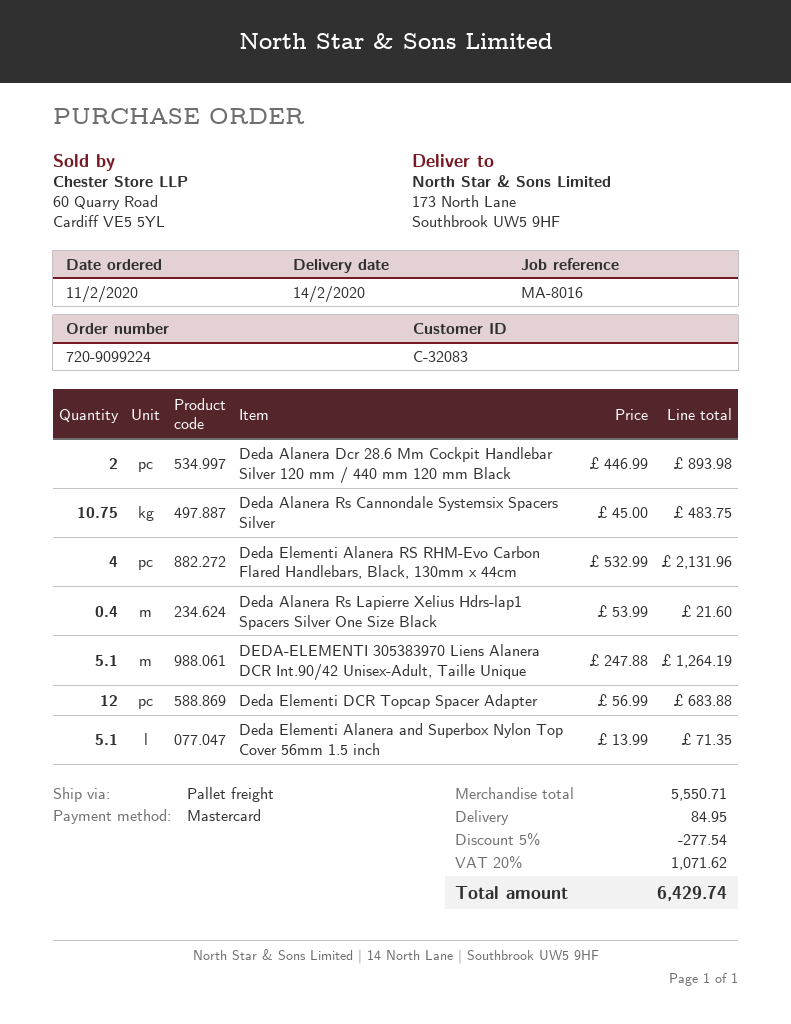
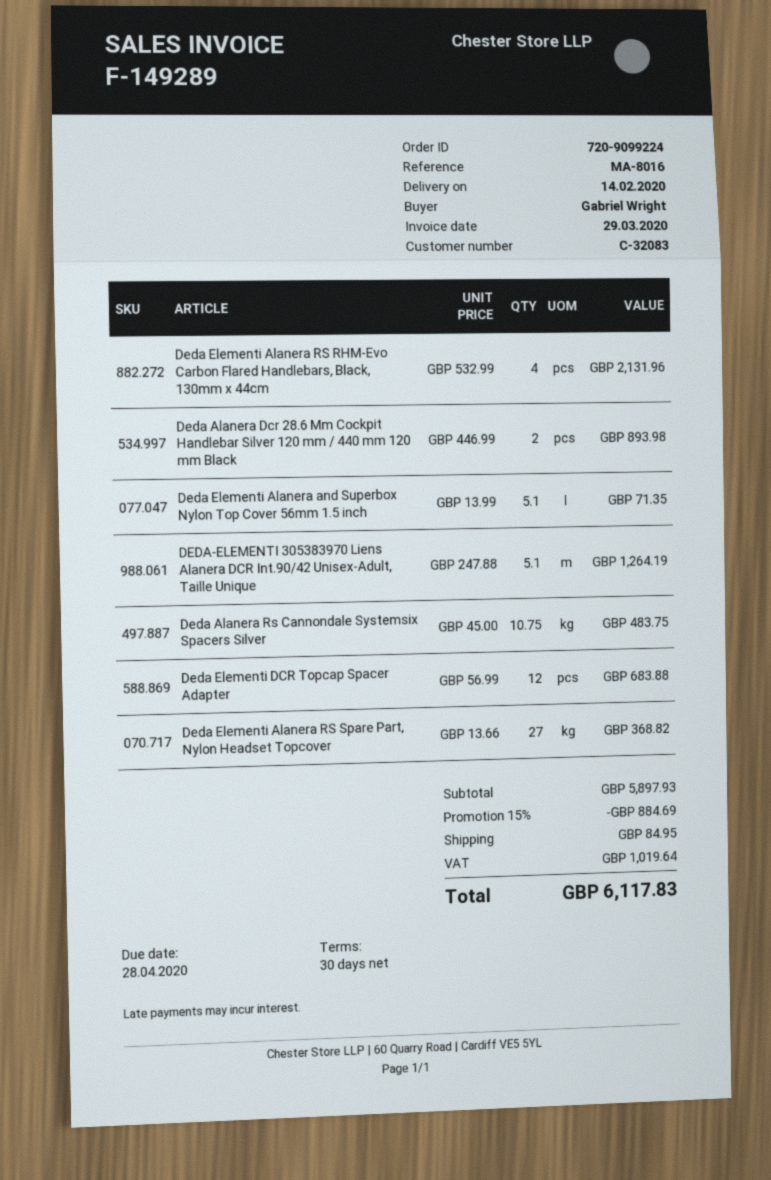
Deda Alanera Rs Lapierre Xelius Hdrs-lap1 Spacers Silver One Size Black: 0.4 x 53.99 = 21.60 -> none
Deda Elementi Alanera RS Spare Part, Nylon Headset Topcover: none -> 27 x 13.66 = 368.82
subtotal: 5550.71 -> 5897.93
discount: 5% = 277.54 -> 15% = 884.69
tax: 1071.62 -> 1019.64
total: 6429.74 -> 6117.83

